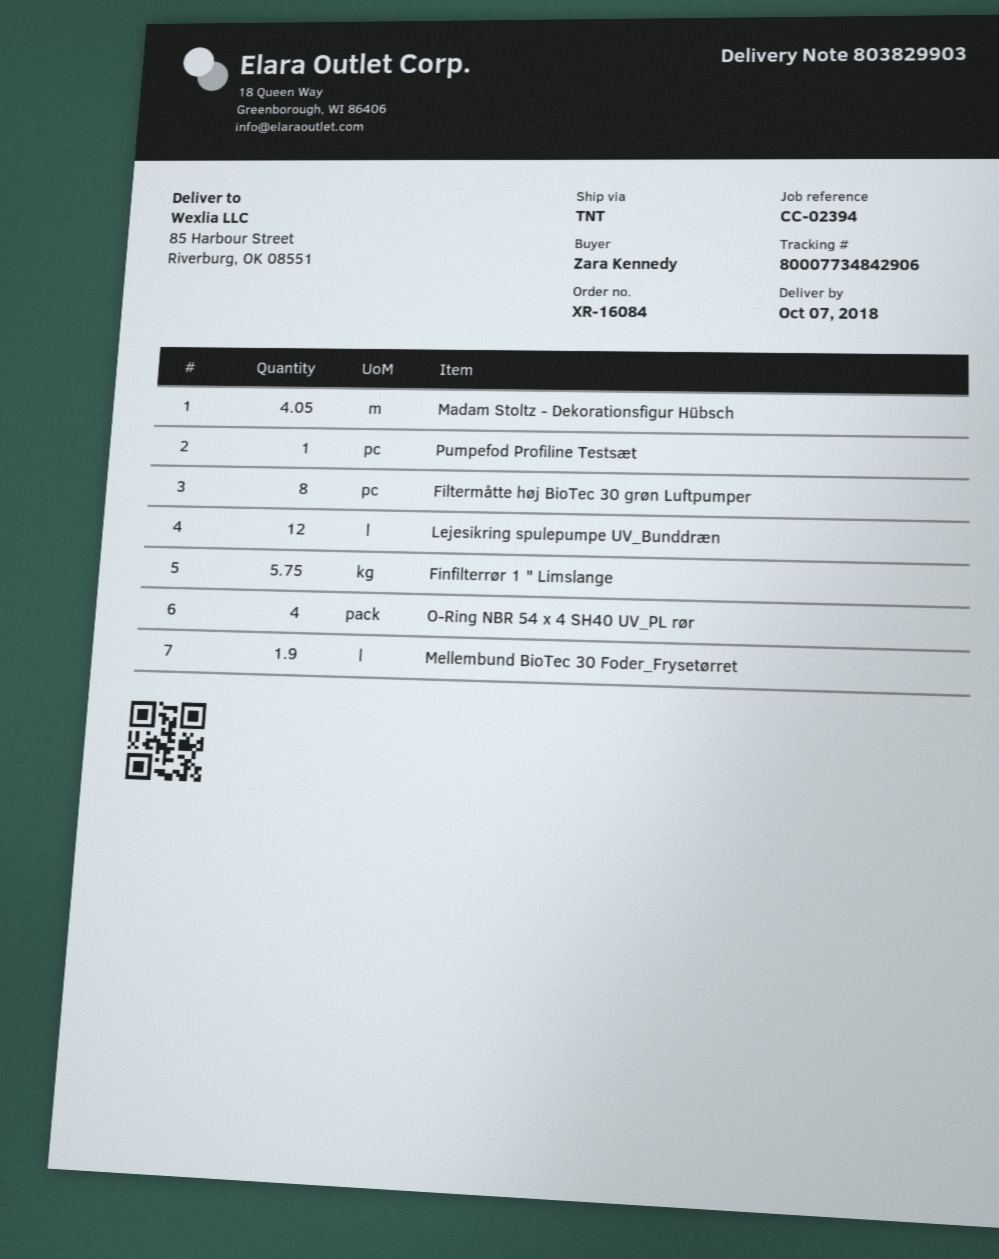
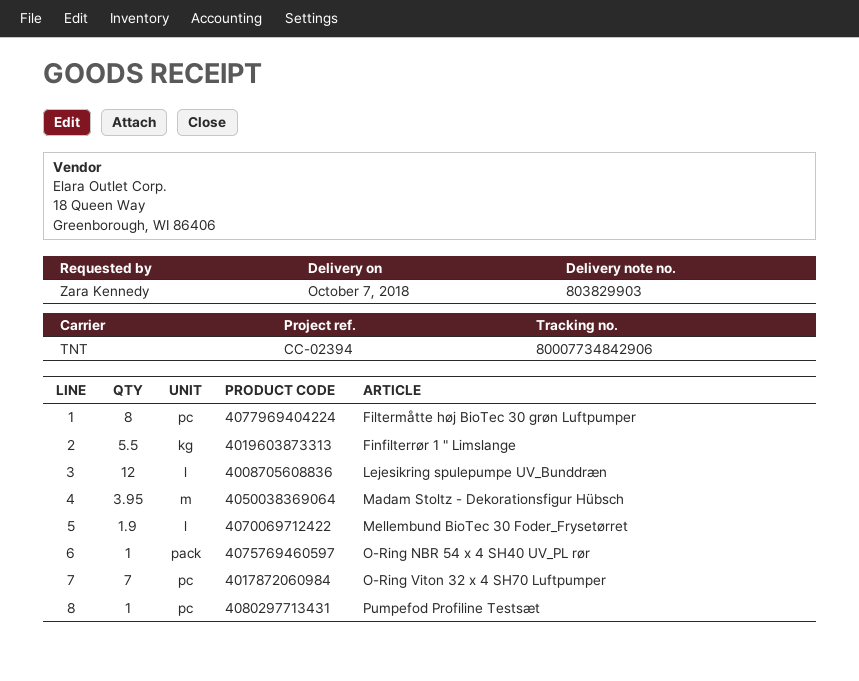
Madam Stoltz - Dekorationsfigur Hübsch: 4.05 -> 3.95
Finfilterrør 1 " Limslange: 5.75 -> 5.5
O-Ring NBR 54 x 4 SH40 UV_PL rør: 4 -> 1
O-Ring Viton 32 x 4 SH70 Luftpumper: none -> 7

